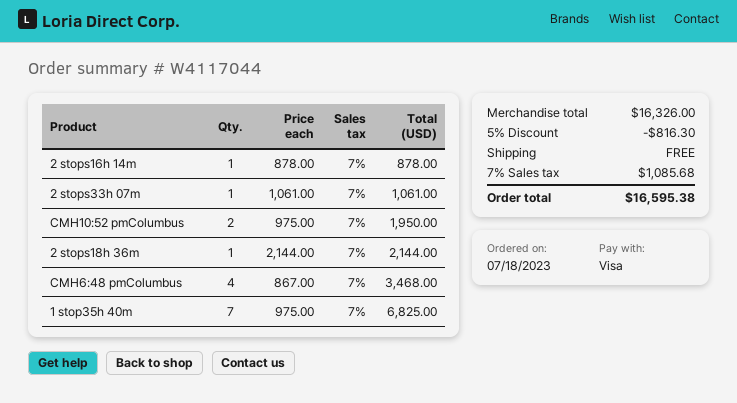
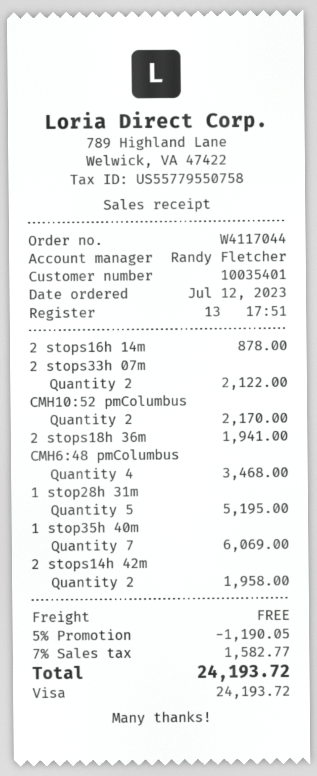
order date: 2023-07-18 -> 2023-07-12
2 stops33h 07m: 1 for 1061.00 -> 2 for 2122.00
CMH10:52 pmColumbus: 2 for 1950.00 -> 2 for 2170.00
2 stops18h 36m: 1 for 2144.00 -> 1 for 1941.00
1 stop35h 40m: 7 for 6825.00 -> 7 for 6069.00
1 stop28h 31m: none -> 5 for 5195.00
2 stops14h 42m: none -> 2 for 1958.00
discount: 5% = 816.30 -> 5% = 1190.05
tax: 7% = 1085.68 -> 7% = 1582.77
total: 16595.38 -> 24193.72

